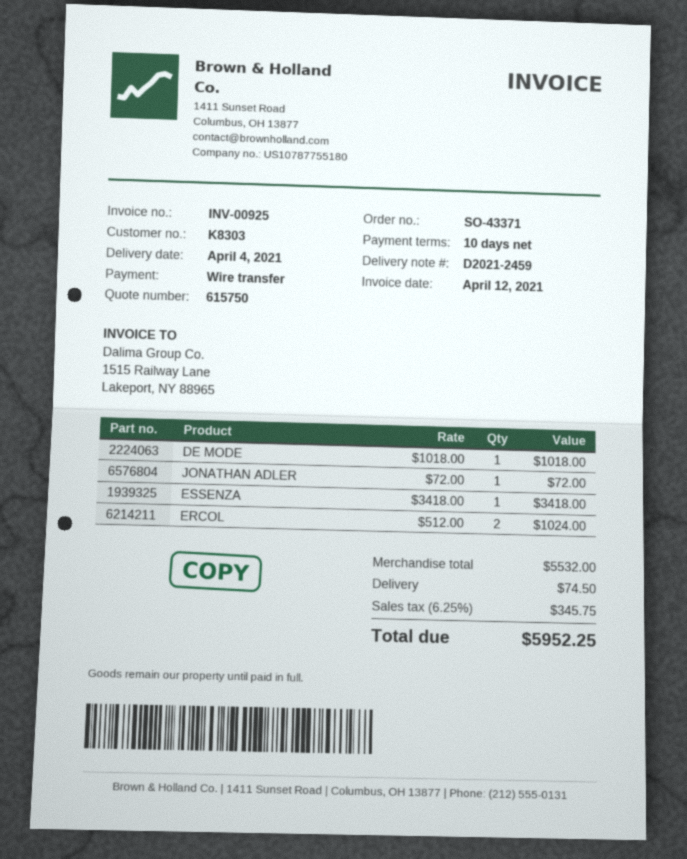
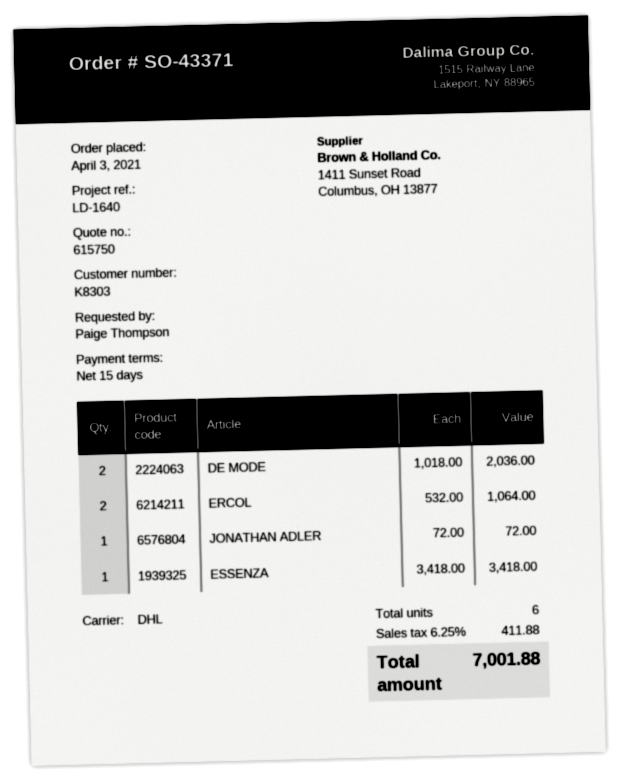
payment terms: 10 days -> 15 days
DE MODE: 1 x 1018.00 = 1018.00 -> 2 x 1018.00 = 2036.00
ERCOL: 2 x 512.00 = 1024.00 -> 2 x 532.00 = 1064.00
shipping: 74.50 -> none
tax: 6.25% = 345.75 -> 6.25% = 411.88
total: 5952.25 -> 7001.88

